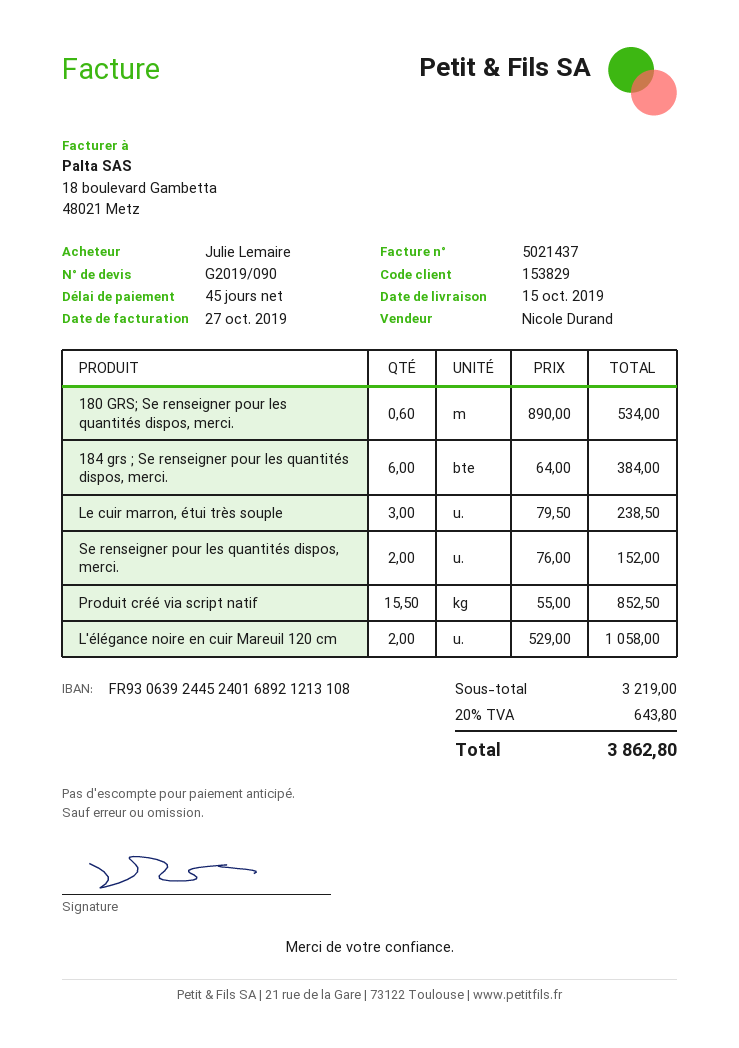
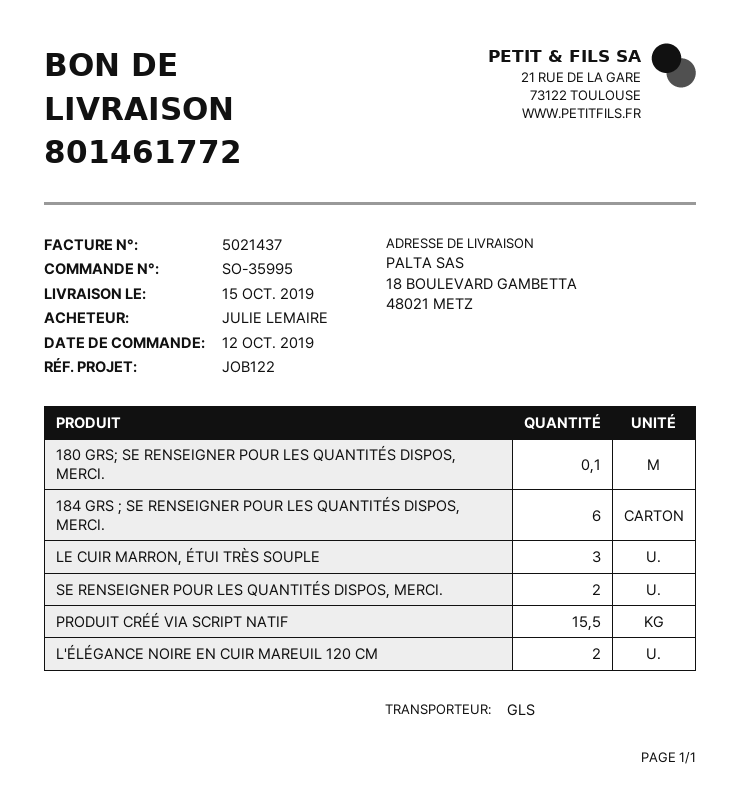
180 GRS; Se renseigner pour les quantités dispos, merci.: 0.6 -> 0.1

